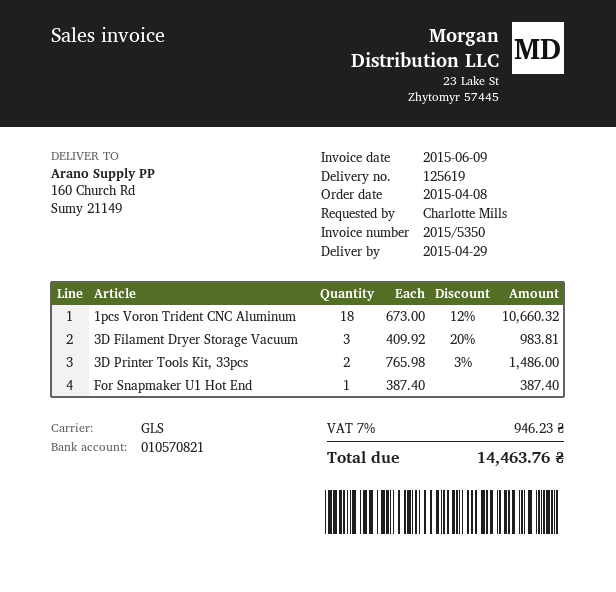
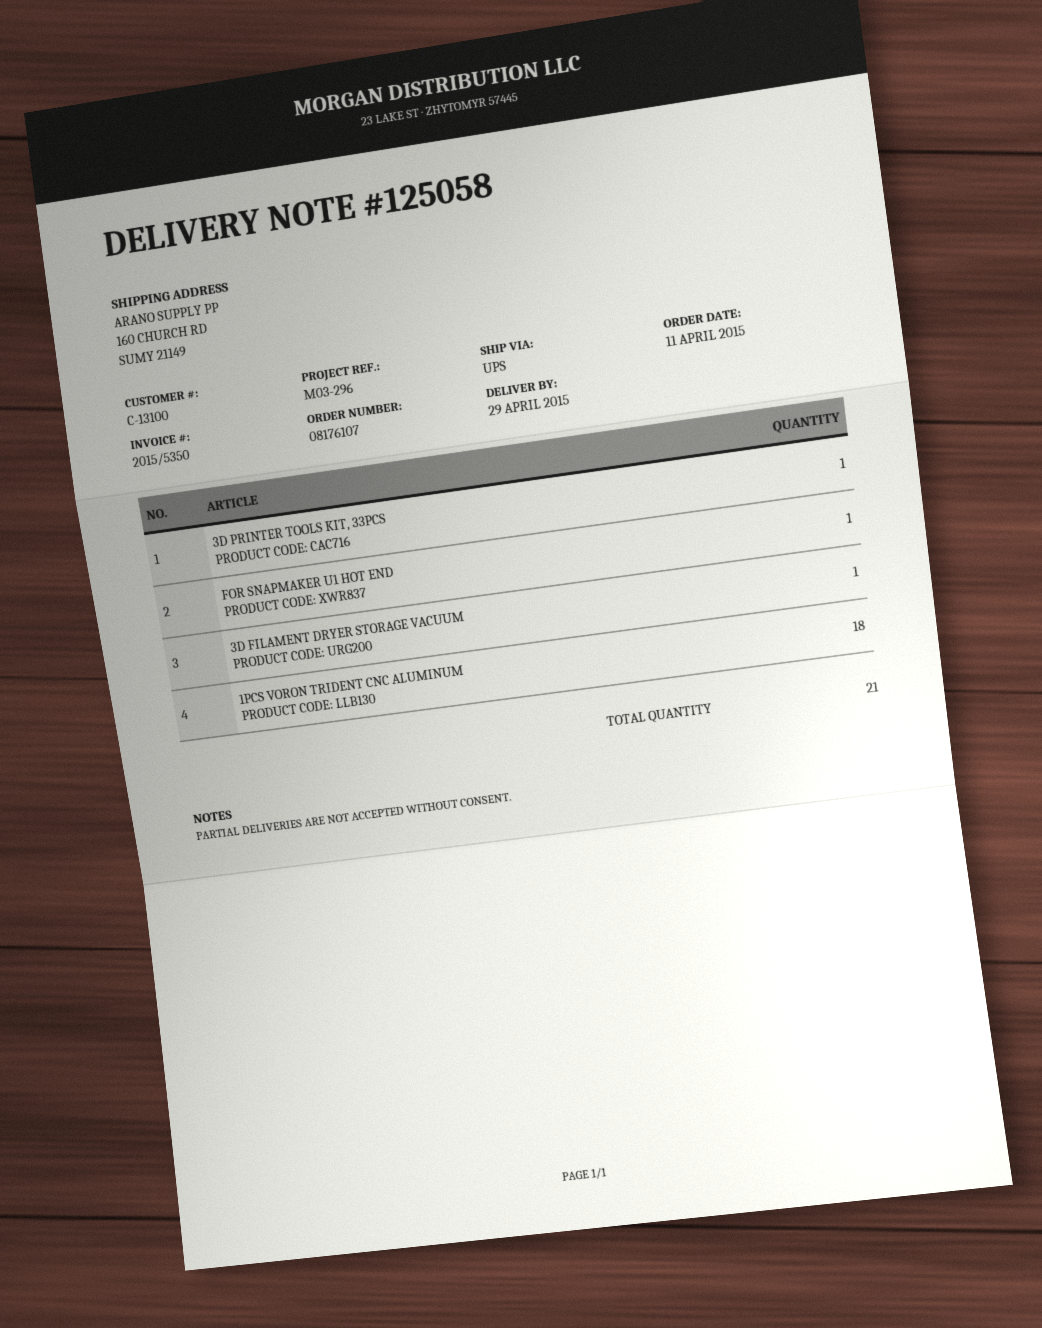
order date: 2015-04-08 -> 2015-04-11
delivery note number: 125619 -> 125058
shipping method: GLS -> UPS
3D Filament Dryer Storage Vacuum: 3 -> 1
3D Printer Tools Kit, 33pcs: 2 -> 1

